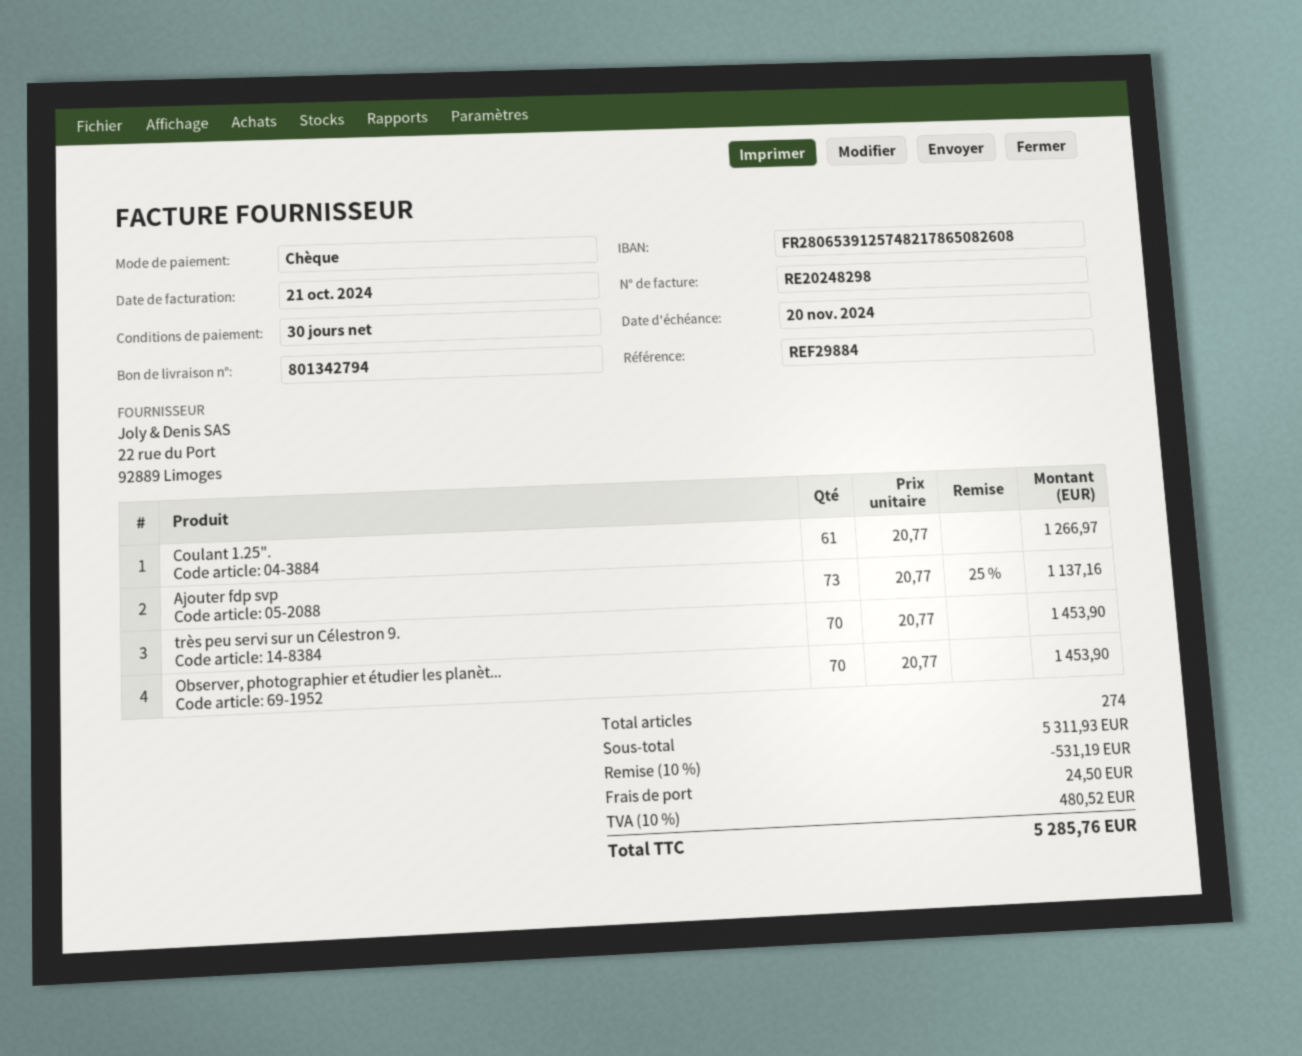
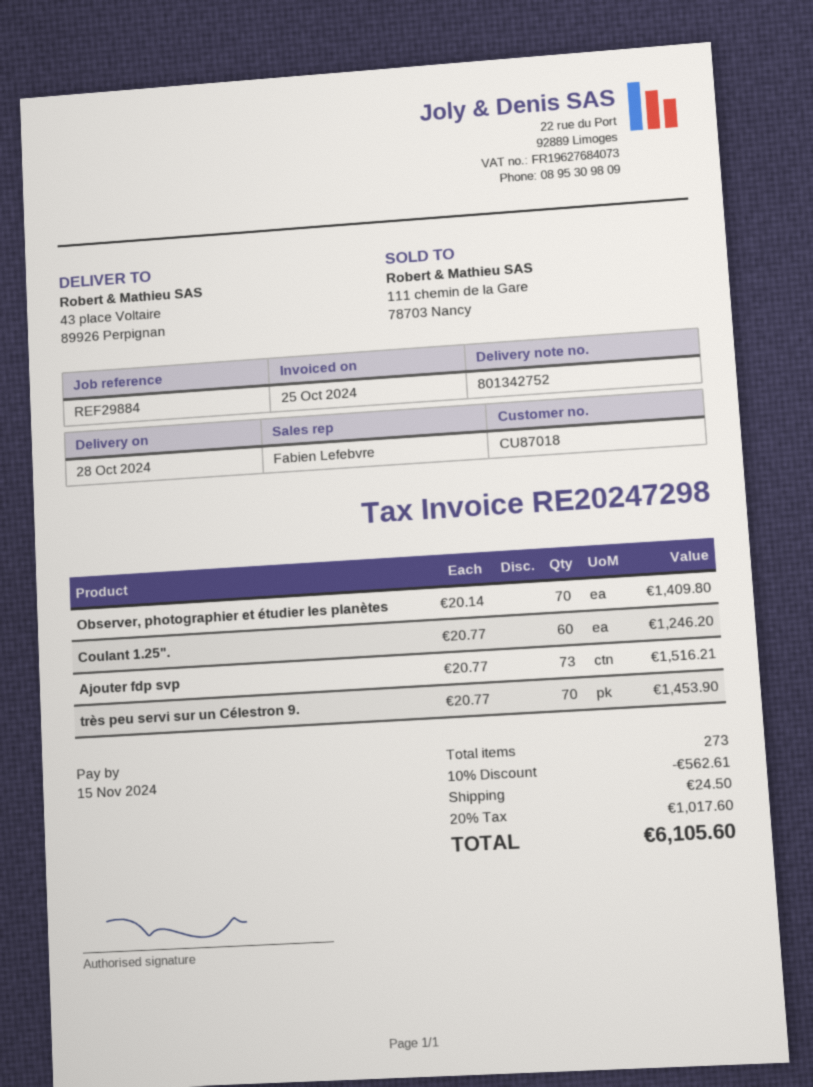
delivery note number: 801342794 -> 801342752
invoice number: RE20248298 -> RE20247298
invoice date: 2024-10-21 -> 2024-10-25
due date: 2024-11-20 -> 2024-11-15
Coulant 1.25".: 61 x 20.77 = 1266.97 -> 60 x 20.77 = 1246.20
Ajouter fdp svp: 73 x 20.77 - 25% = 1137.16 -> 73 x 20.77 = 1516.21
Observer, photographier et étudier les planèt...: 70 x 20.77 = 1453.90 -> 70 x 20.14 = 1409.80
total quantity: 274 -> 273
discount: 10% = 531.19 -> 10% = 562.61
tax: 10% = 480.52 -> 20% = 1017.60
total: 5285.76 -> 6105.60

